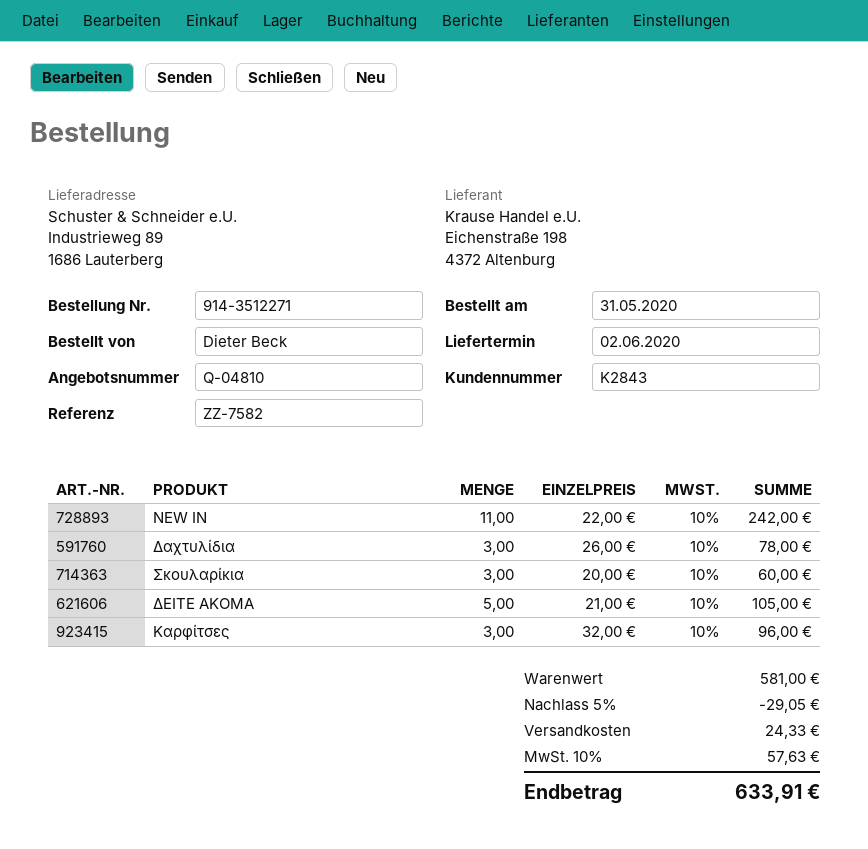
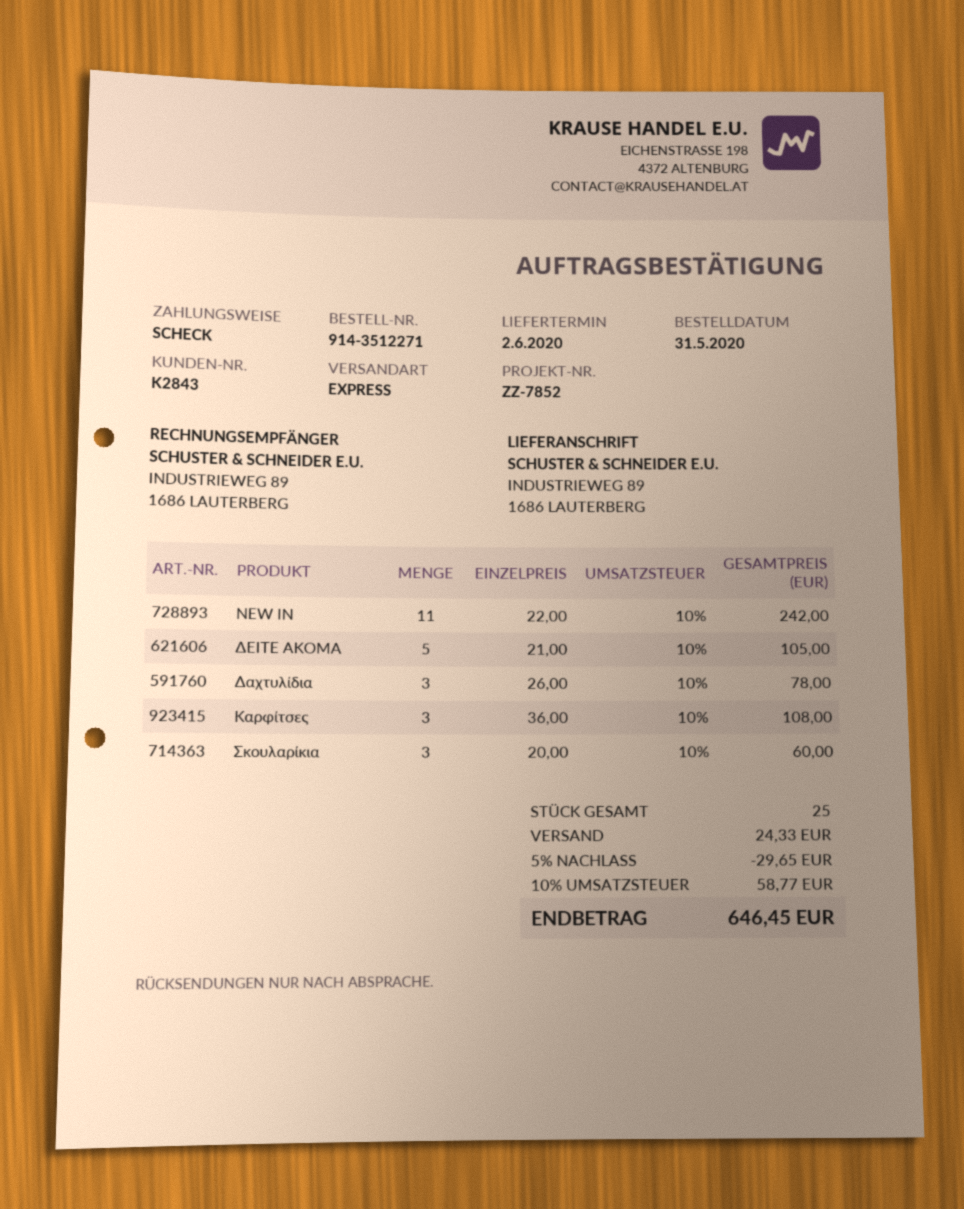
reference: ZZ-7582 -> ZZ-7852
Καρφίτσες: 3 x 32.00 = 96.00 -> 3 x 36.00 = 108.00
discount: 5% = 29.05 -> 5% = 29.65
tax: 10% = 57.63 -> 10% = 58.77
total: 633.91 -> 646.45

